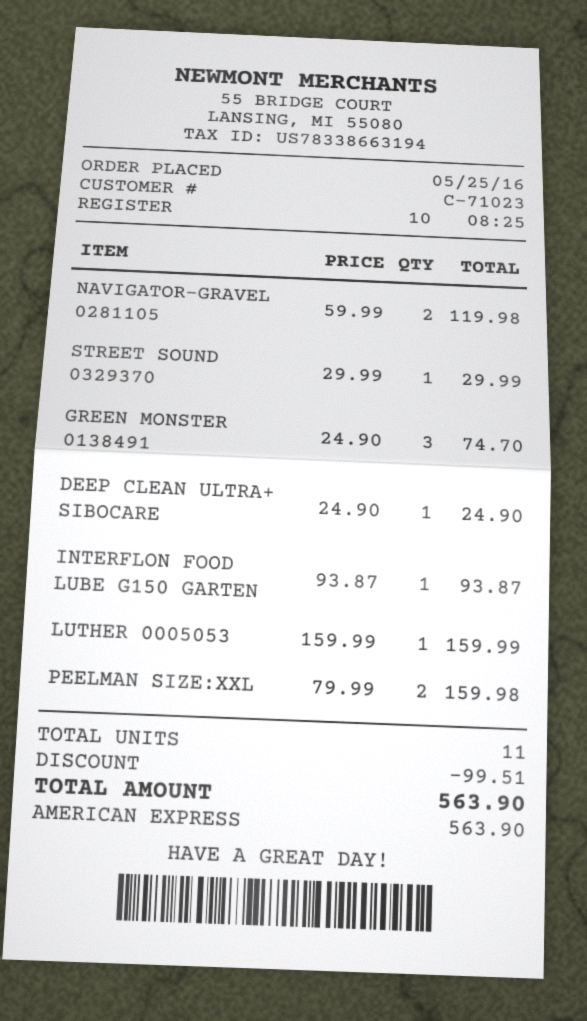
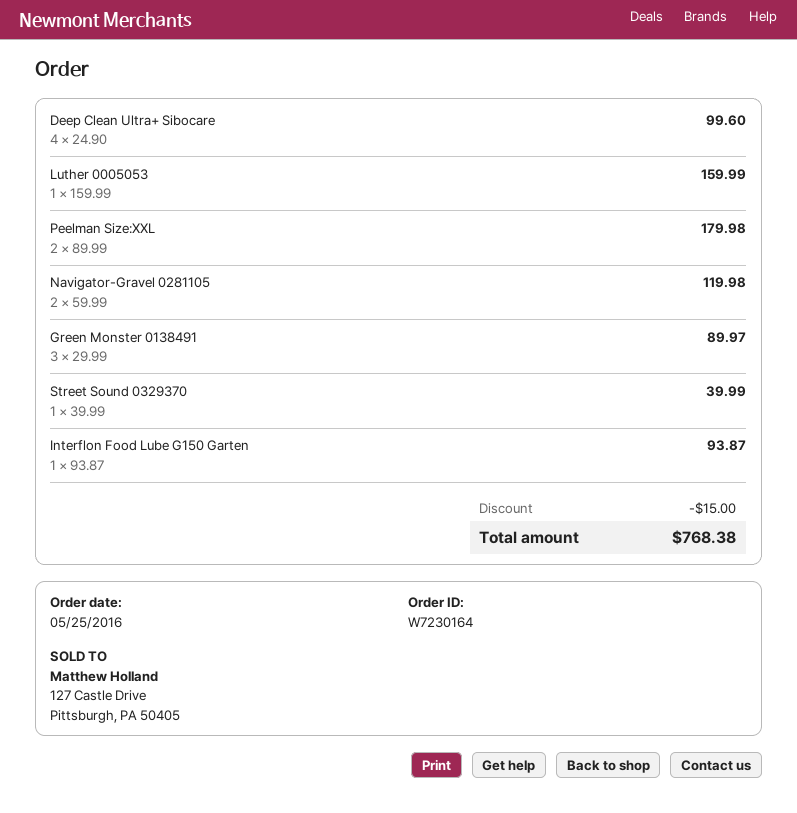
STREET SOUND 0329370: 1 x 29.99 = 29.99 -> 1 x 39.99 = 39.99
GREEN MONSTER 0138491: 3 x 24.90 = 74.70 -> 3 x 29.99 = 89.97
DEEP CLEAN ULTRA+ SIBOCARE: 1 x 24.90 = 24.90 -> 4 x 24.90 = 99.60
PEELMAN SIZE:XXL: 2 x 79.99 = 159.98 -> 2 x 89.99 = 179.98
discount: 99.51 -> 15.00
total: 563.90 -> 768.38

